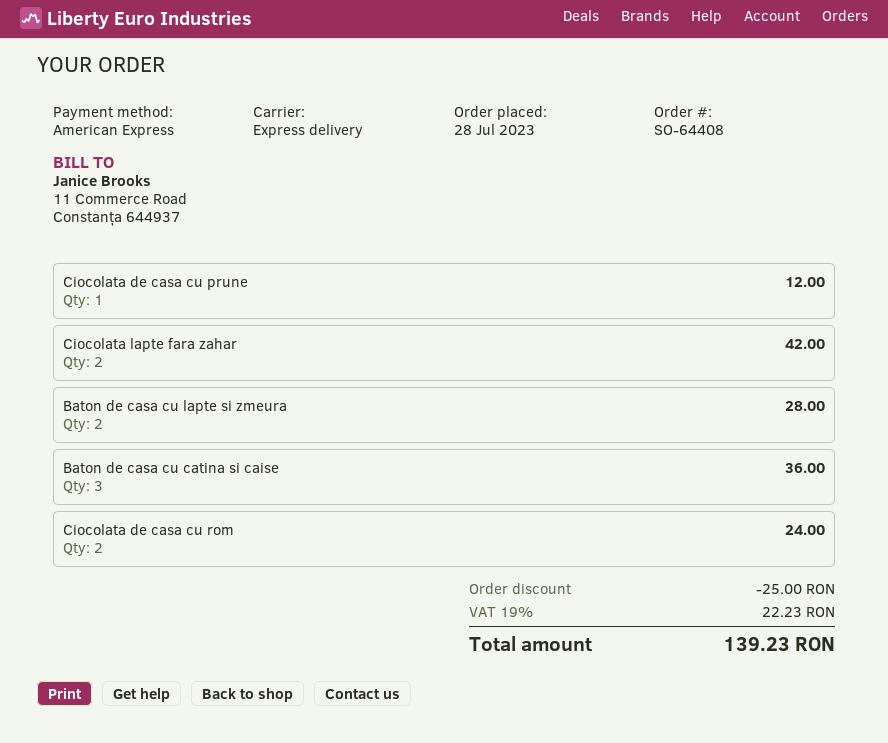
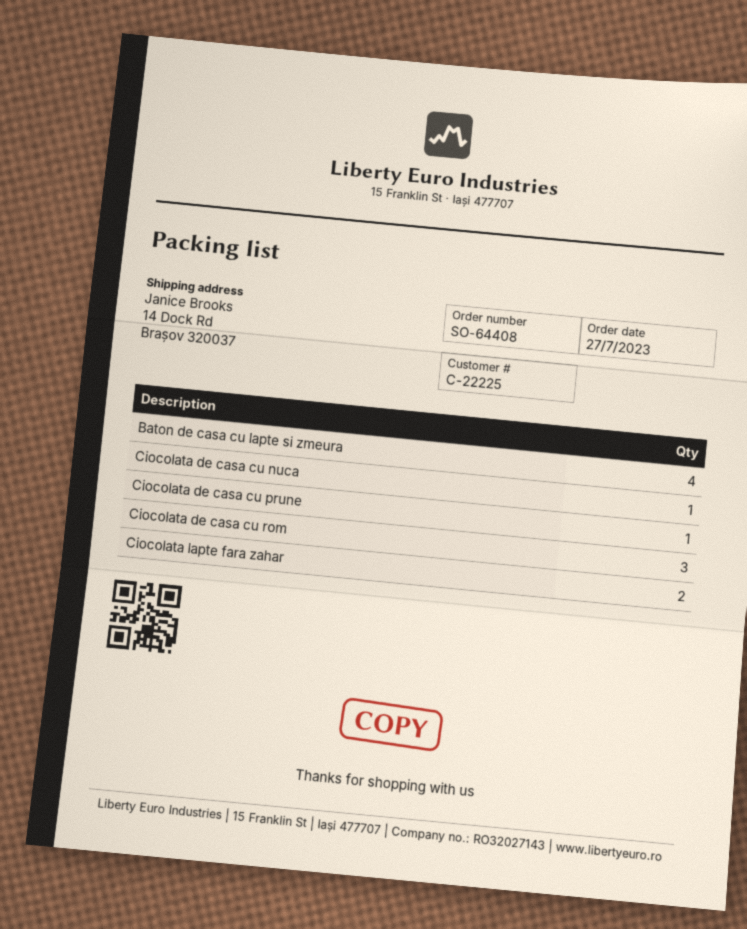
order date: 2023-07-28 -> 2023-07-27
Baton de casa cu lapte si zmeura: 2 -> 4
Baton de casa cu catina si caise: 3 -> none
Ciocolata de casa cu rom: 2 -> 3
Ciocolata de casa cu nuca: none -> 1

